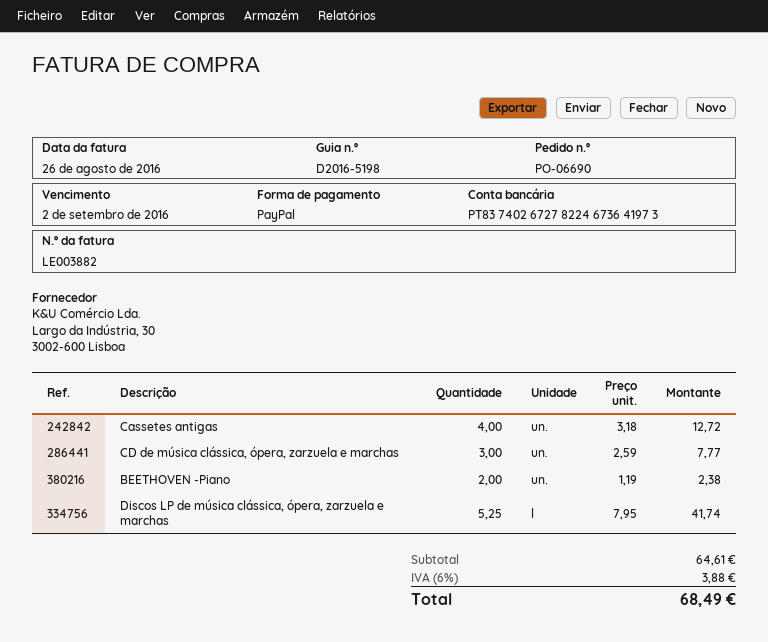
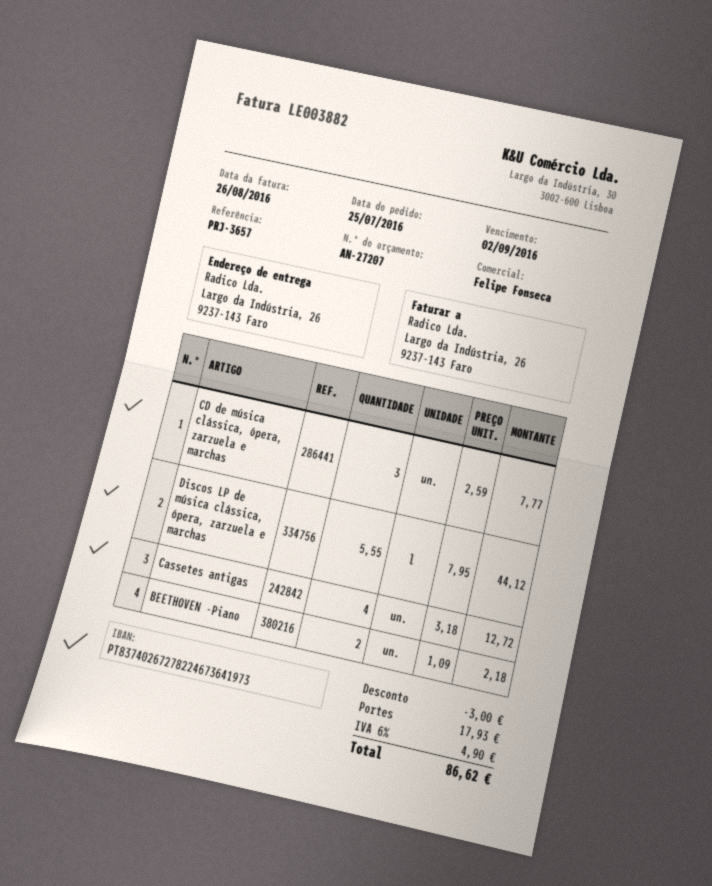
BEETHOVEN -Piano: 2 x 1.19 = 2.38 -> 2 x 1.09 = 2.18
Discos LP de música clássica, ópera, zarzuela e marchas: 5.25 x 7.95 = 41.74 -> 5.55 x 7.95 = 44.12
discount: none -> 3.00
shipping: none -> 17.93
tax: 6% = 3.88 -> 6% = 4.90
total: 68.49 -> 86.62

